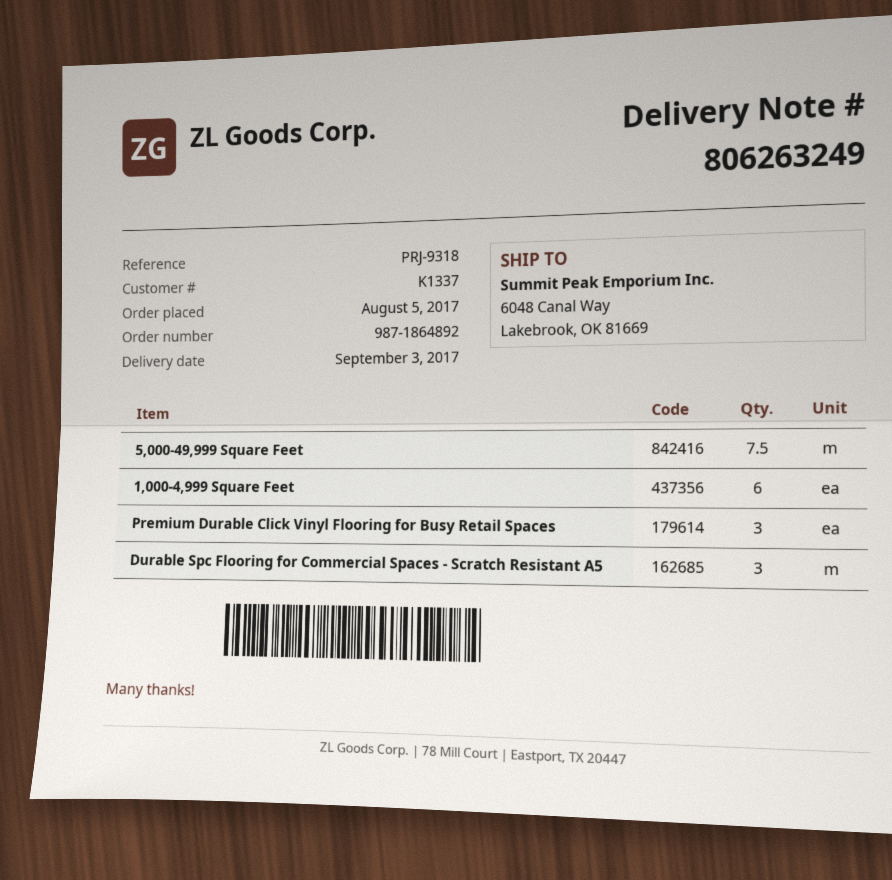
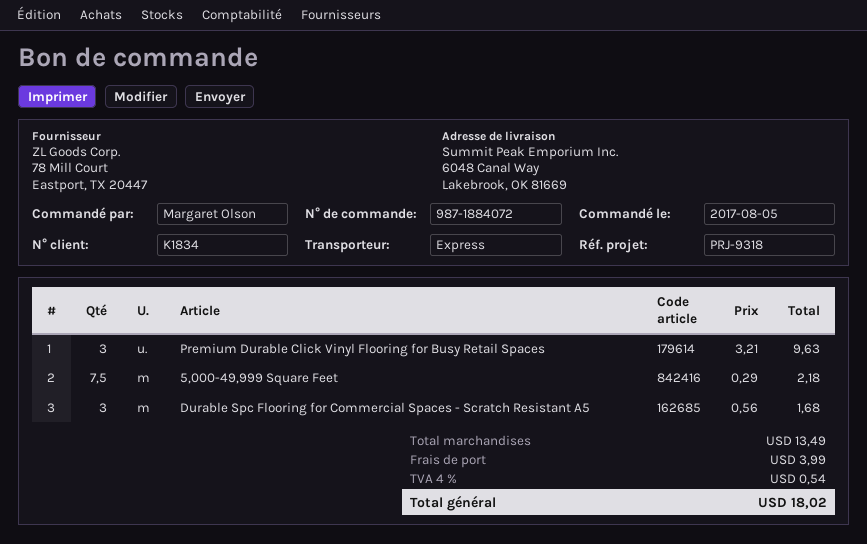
order number: 987-1864892 -> 987-1884072
customer number: K1337 -> K1834
1,000-4,999 Square Feet: 6 -> none

